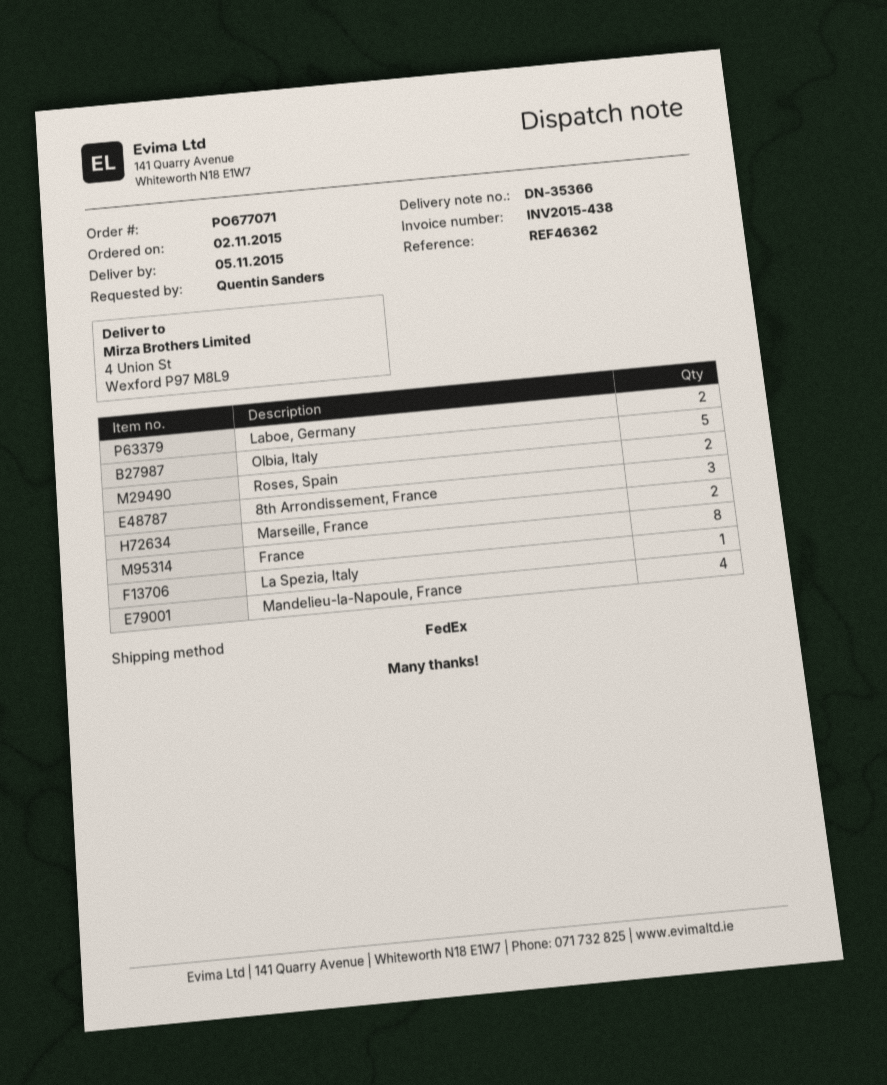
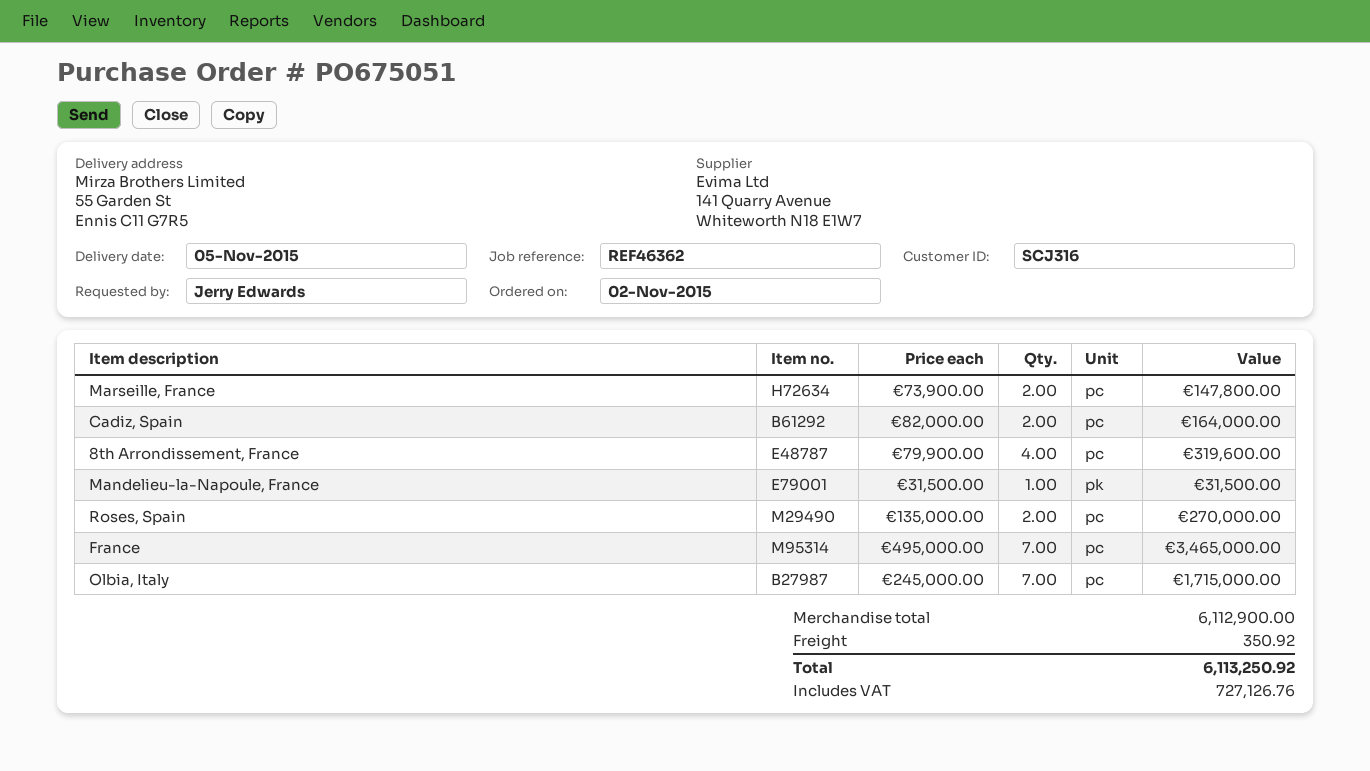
order number: PO677071 -> PO675051
ordered by: Quentin Sanders -> Jerry Edwards
ship to: 4 Union St, Wexford P97 M8L9 -> 55 Garden St, Ennis C11 G7R5
Laboe, Germany: 2 -> none
Olbia, Italy: 5 -> 7
8th Arrondissement, France: 3 -> 4
France: 8 -> 7
La Spezia, Italy: 1 -> none
Mandelieu-la-Napoule, France: 4 -> 1
Cadiz, Spain: none -> 2

